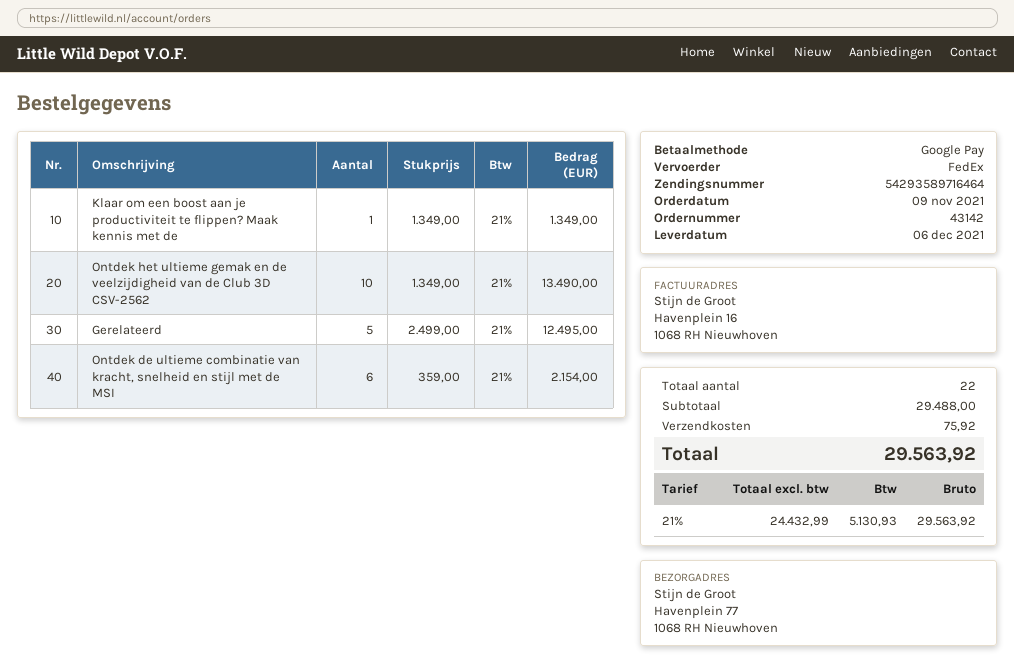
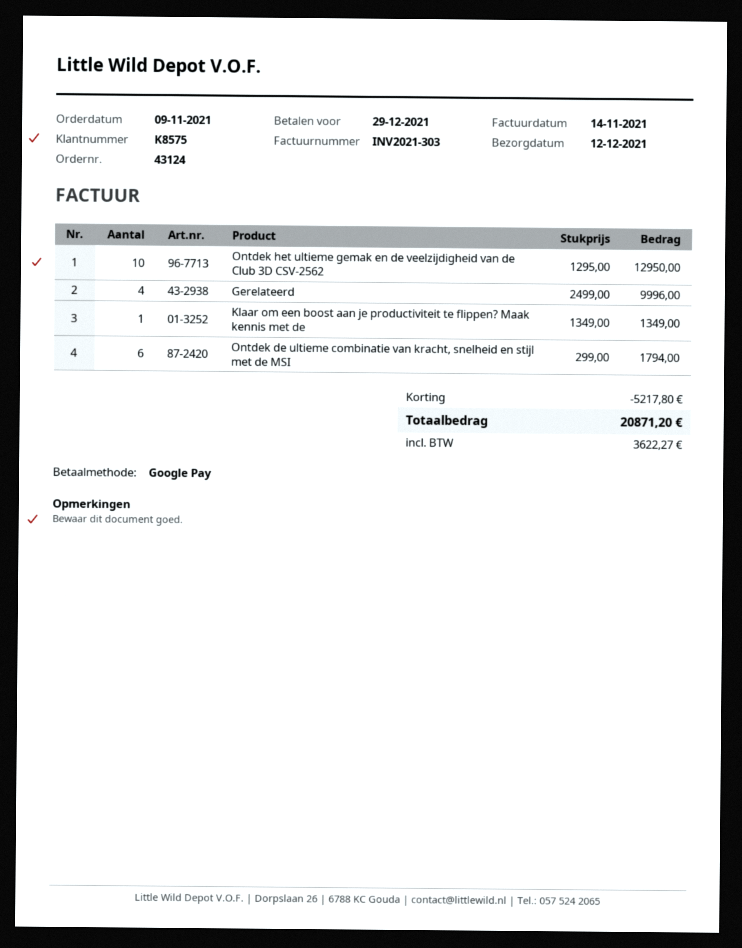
order number: 43142 -> 43124
delivery date: 2021-12-06 -> 2021-12-12
Ontdek het ultieme gemak en de veelzijdigheid van de Club 3D CSV-2562: 10 x 1349.00 = 13490.00 -> 10 x 1295.00 = 12950.00
Gerelateerd: 5 x 2499.00 = 12495.00 -> 4 x 2499.00 = 9996.00
Ontdek de ultieme combinatie van kracht, snelheid en stijl met de MSI: 6 x 359.00 = 2154.00 -> 6 x 299.00 = 1794.00
discount: none -> 5217.80
shipping: 75.92 -> none
tax: 5130.93 -> 3622.27
total: 29563.92 -> 20871.20

